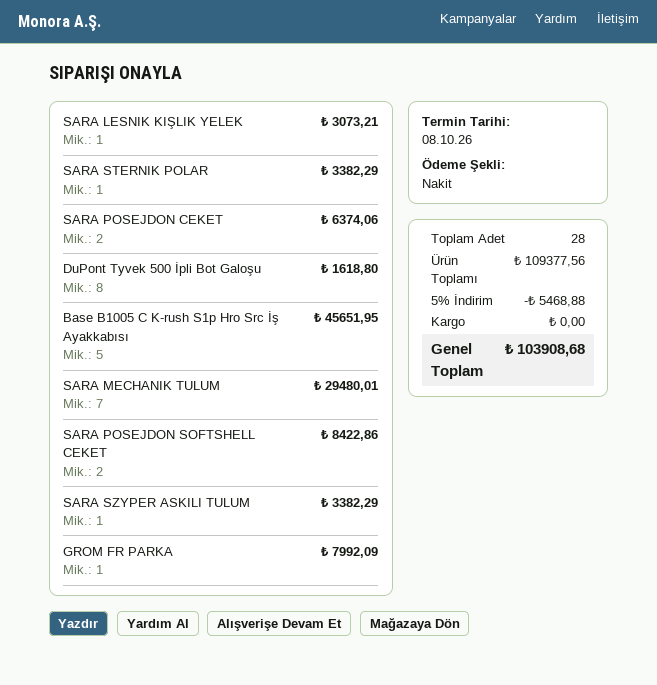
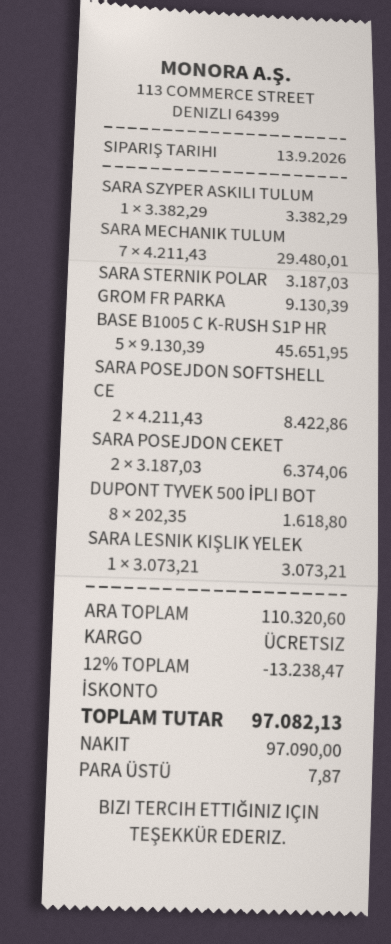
SARA STERNIK POLAR: 1 for 3382.29 -> 1 for 3187.03
GROM FR PARKA: 1 for 7992.09 -> 1 for 9130.39
subtotal: 109377.56 -> 110320.60
discount: 5% = 5468.88 -> 12% = 13238.47
total: 103908.68 -> 97082.13

